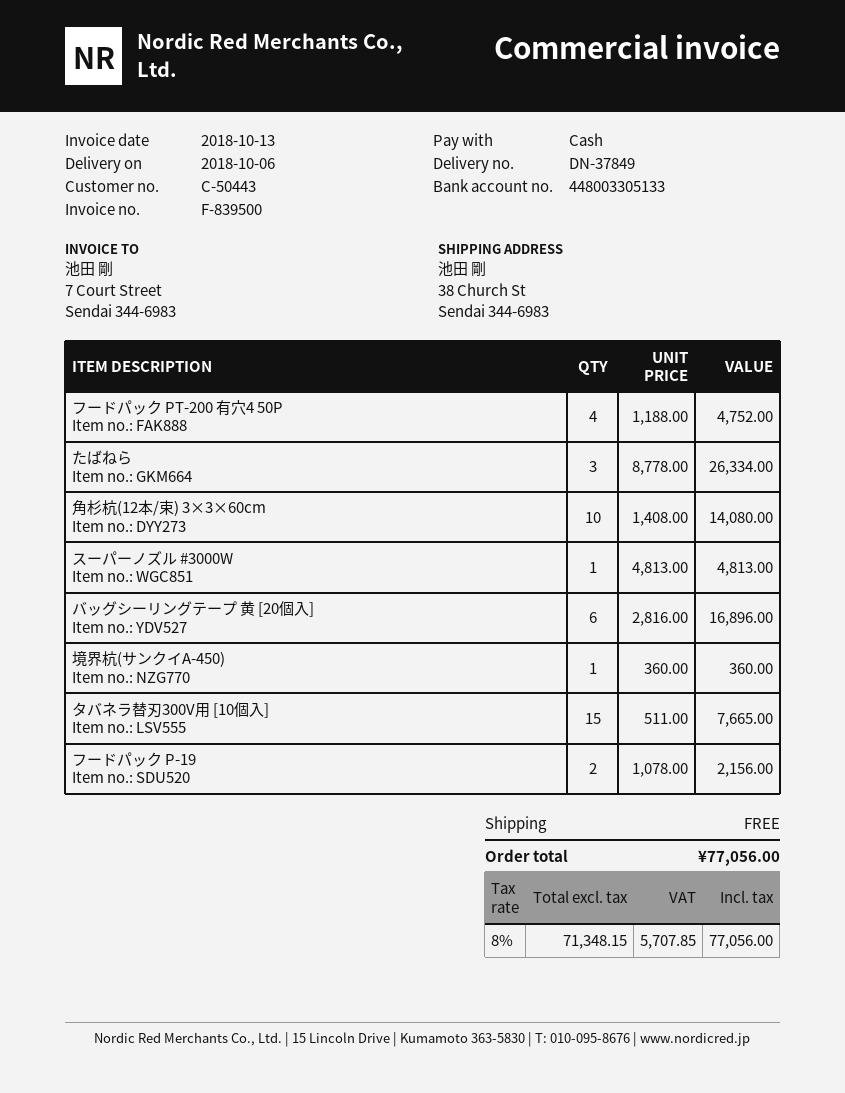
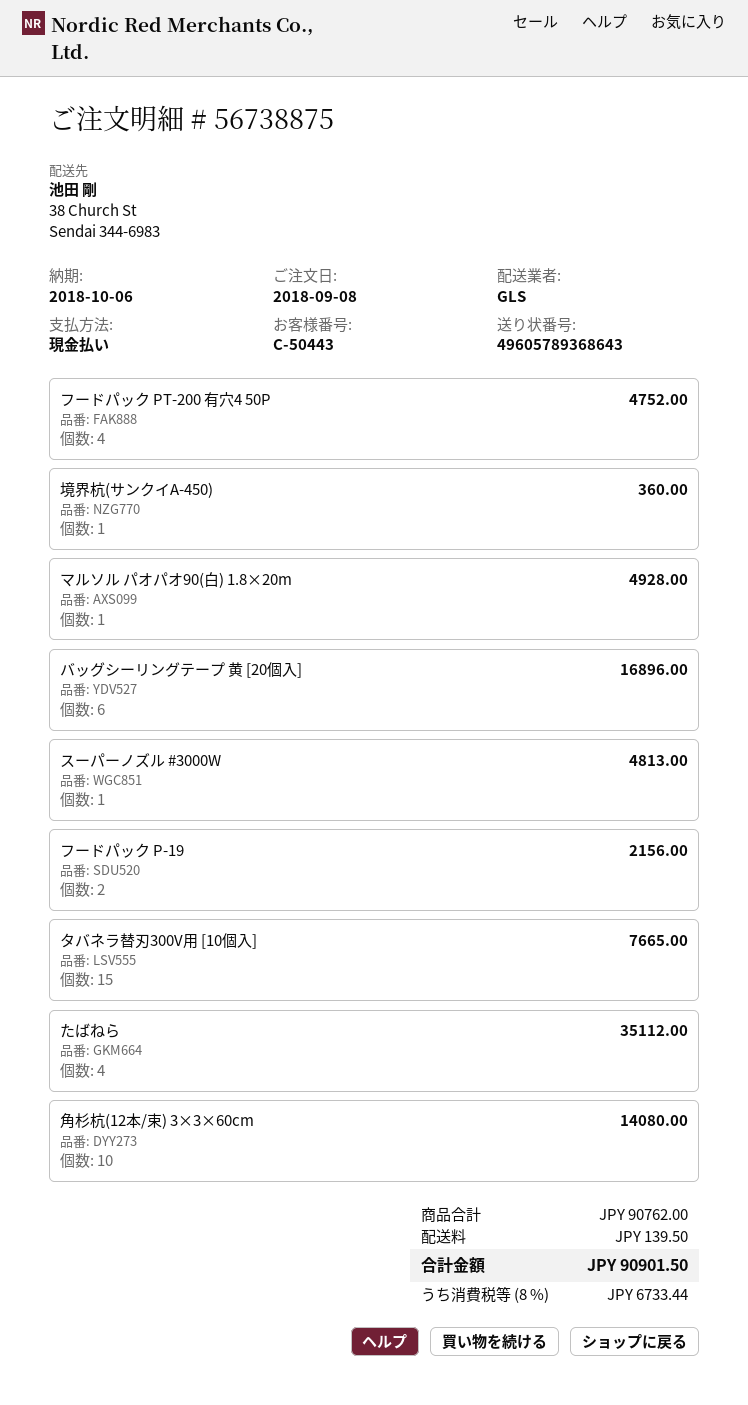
たばねら: 3 for 26334.00 -> 4 for 35112.00
マルソル パオパオ90(白) 1.8×20m: none -> 1 for 4928.00
shipping: 0.00 -> 139.50
tax: 8% = 5707.85 -> 8% = 6733.44
total: 77056.00 -> 90901.50

